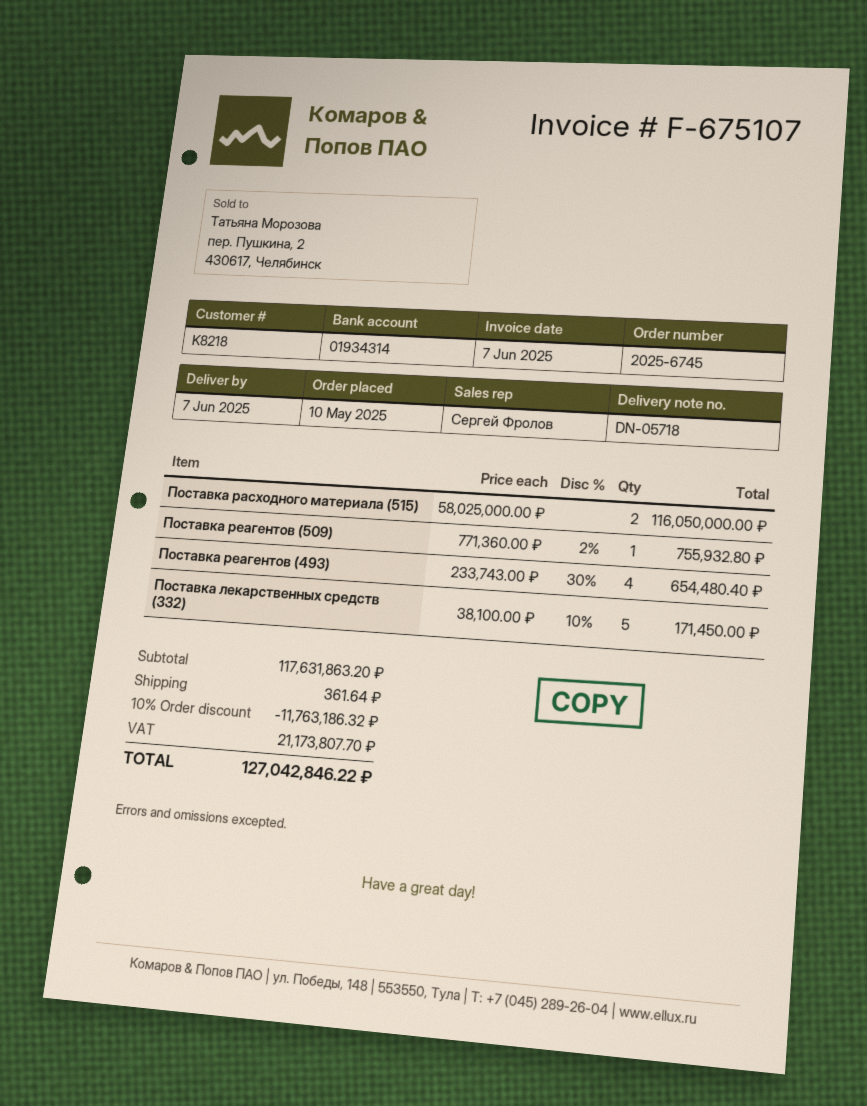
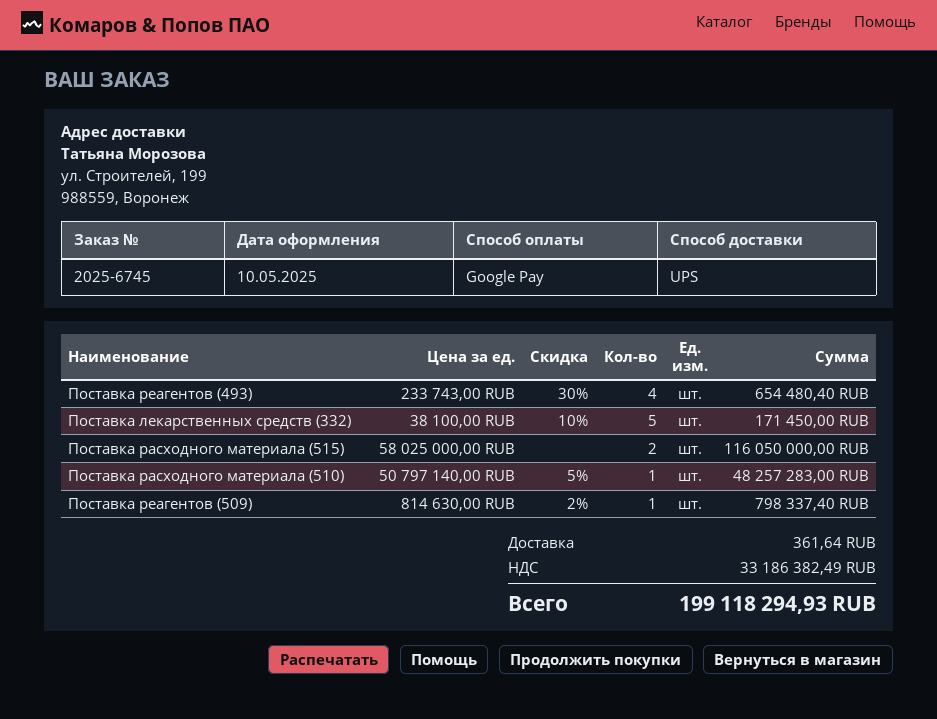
Поставка реагентов (509): 1 x 771360.00 - 2% = 755932.80 -> 1 x 814630.00 - 2% = 798337.40
Поставка расходного материала (510): none -> 1 x 50797140.00 - 5% = 48257283.00
discount: 10% = 11763186.32 -> none
tax: 21173807.70 -> 33186382.49
total: 127042846.22 -> 199118294.93

